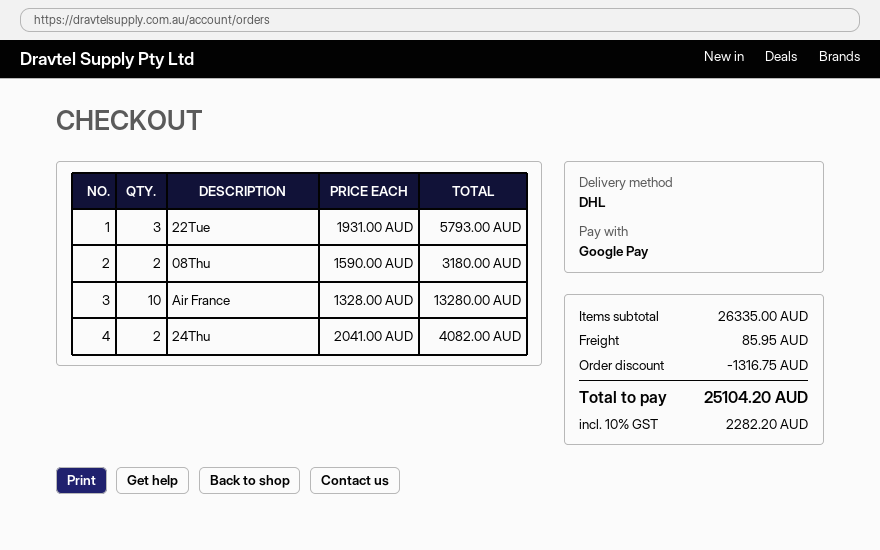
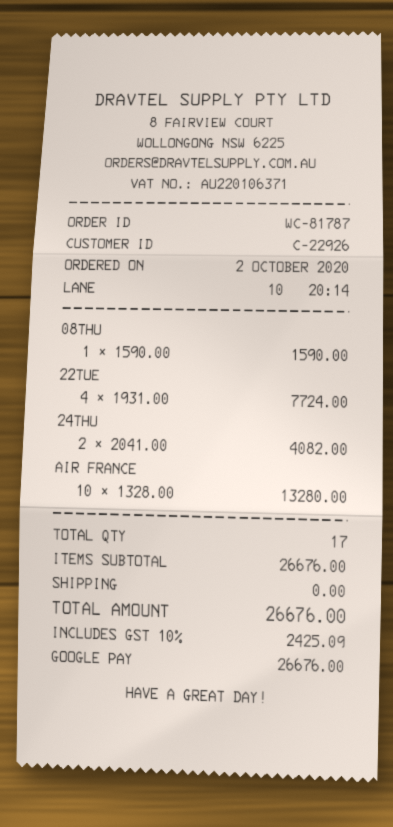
22Tue: 3 x 1931.00 = 5793.00 -> 4 x 1931.00 = 7724.00
08Thu: 2 x 1590.00 = 3180.00 -> 1 x 1590.00 = 1590.00
subtotal: 26335.00 -> 26676.00
discount: 1316.75 -> none
shipping: 85.95 -> 0.00
tax: 10% = 2282.20 -> 10% = 2425.09
total: 25104.20 -> 26676.00

